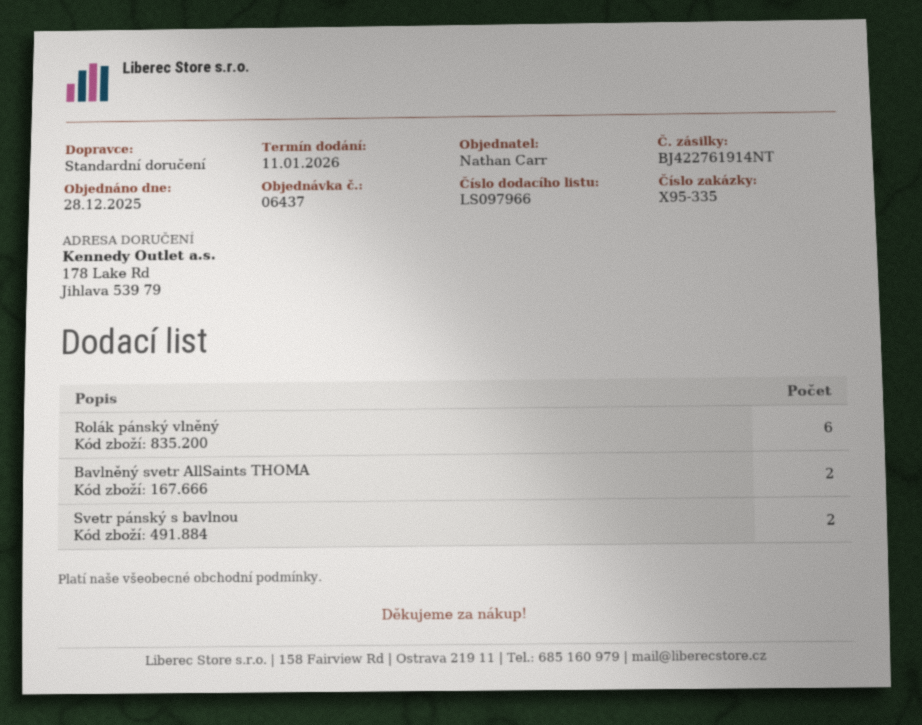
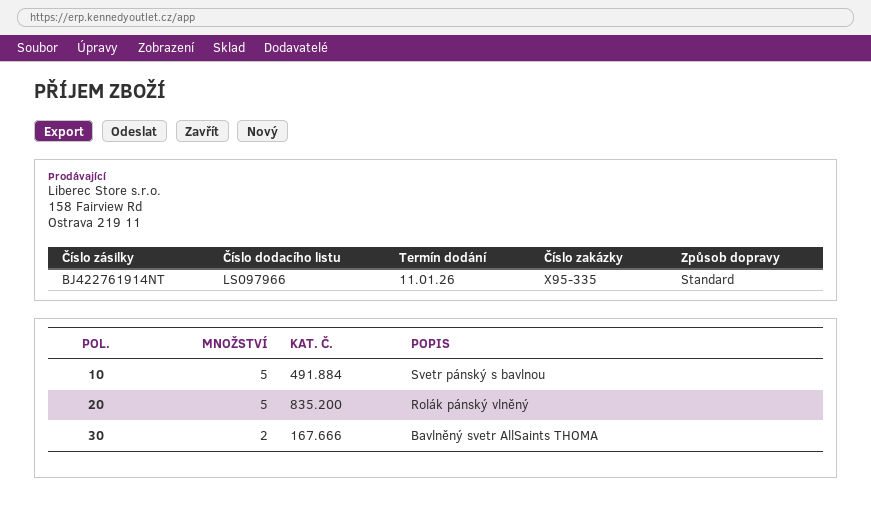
Rolák pánský vlněný: 6 -> 5
Svetr pánský s bavlnou: 2 -> 5

